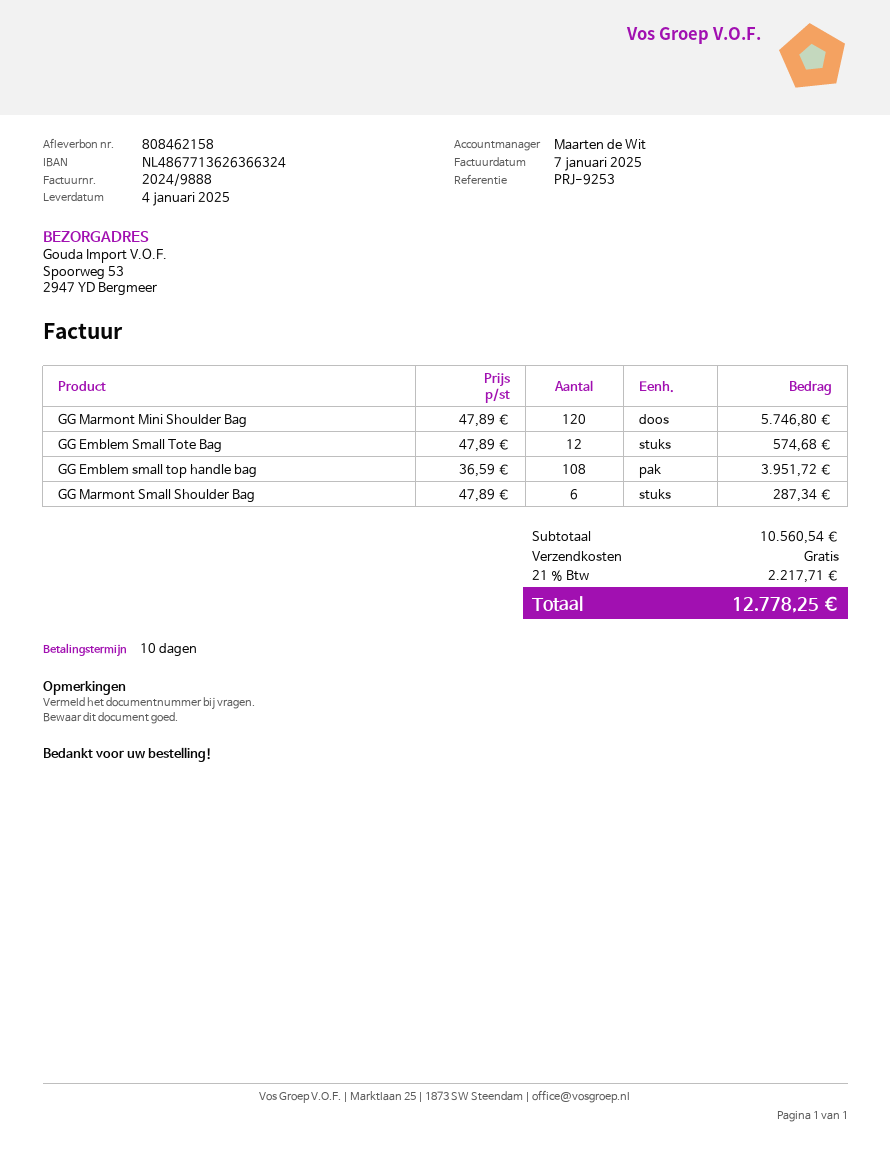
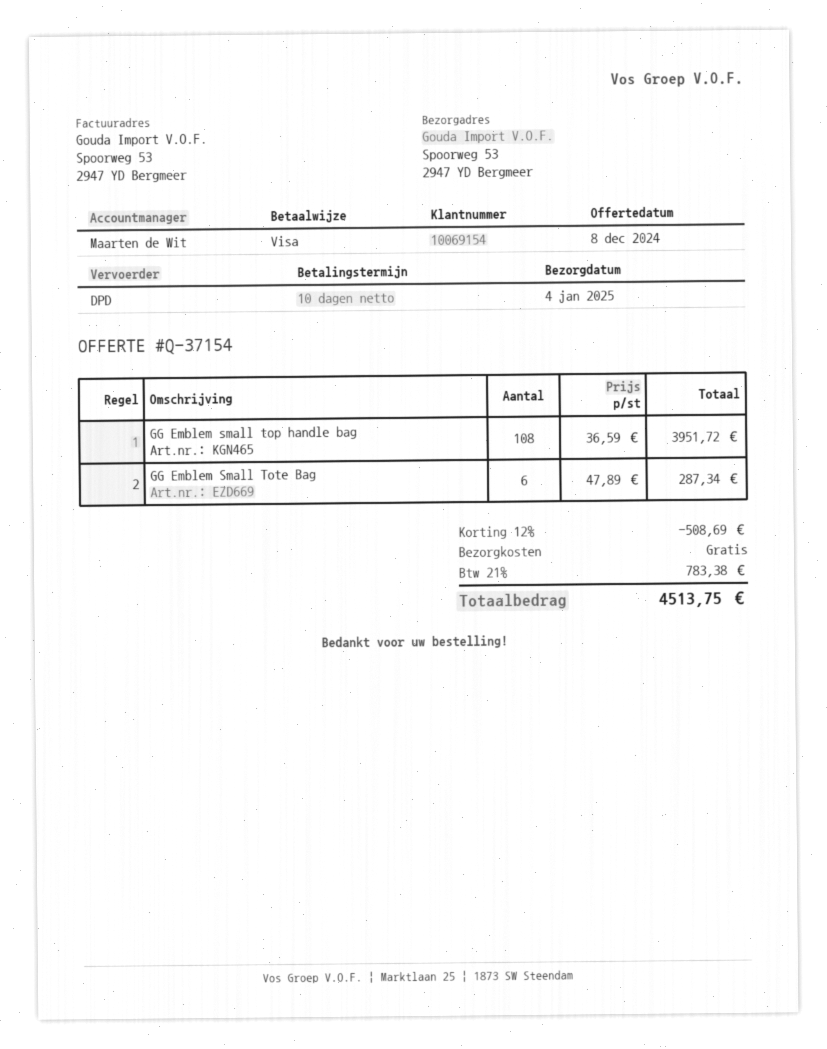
GG Marmont Mini Shoulder Bag: 120 x 47.89 = 5746.80 -> none
GG Emblem Small Tote Bag: 12 x 47.89 = 574.68 -> 6 x 47.89 = 287.34
GG Marmont Small Shoulder Bag: 6 x 47.89 = 287.34 -> none
discount: none -> 12% = 508.69
tax: 21% = 2217.71 -> 21% = 783.38
total: 12778.25 -> 4513.75

